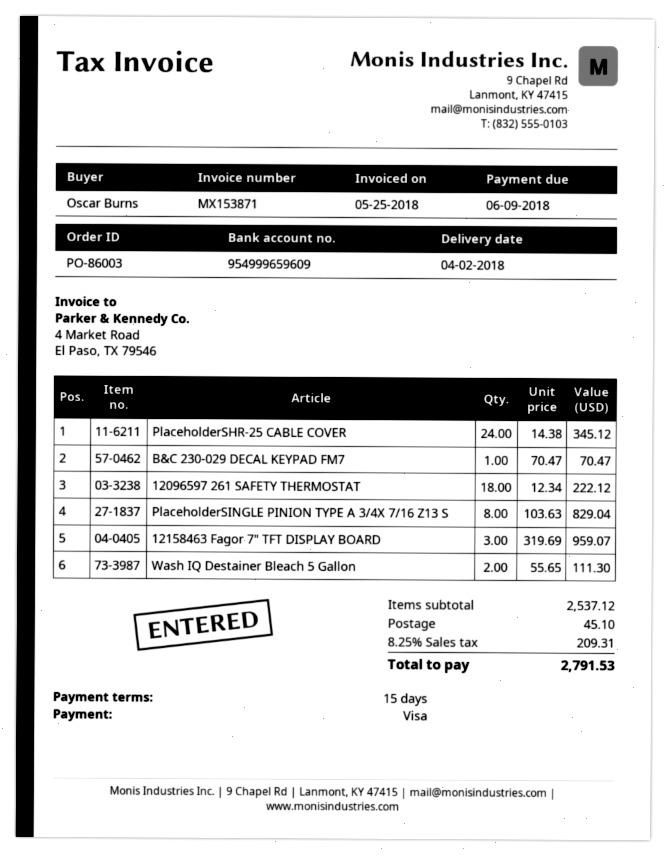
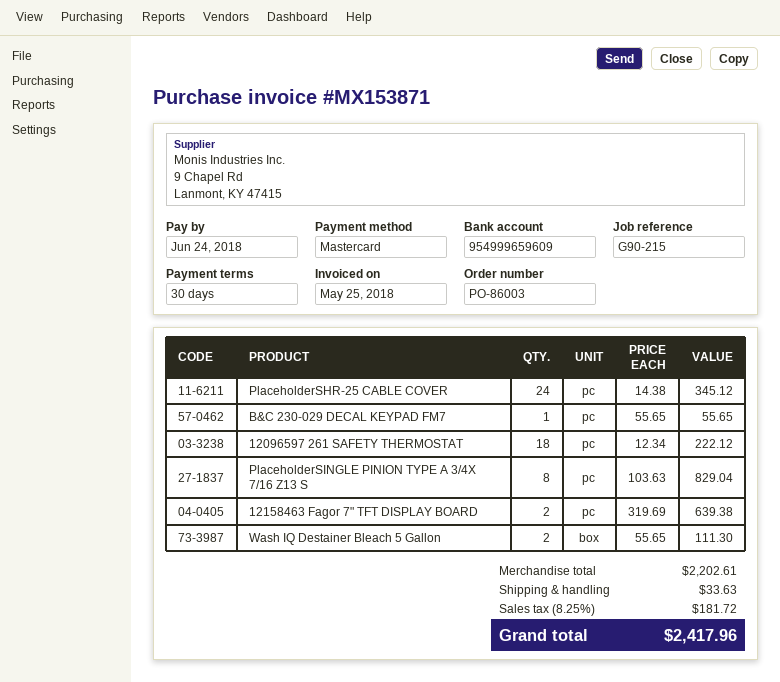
payment terms: 15 days -> 30 days
due date: 2018-06-09 -> 2018-06-24
payment method: Visa -> Mastercard
B&C 230-029 DECAL KEYPAD FM7: 1 x 70.47 = 70.47 -> 1 x 55.65 = 55.65
12158463 Fagor 7" TFT DISPLAY BOARD: 3 x 319.69 = 959.07 -> 2 x 319.69 = 639.38
subtotal: 2537.12 -> 2202.61
shipping: 45.10 -> 33.63
tax: 8.25% = 209.31 -> 8.25% = 181.72
total: 2791.53 -> 2417.96

